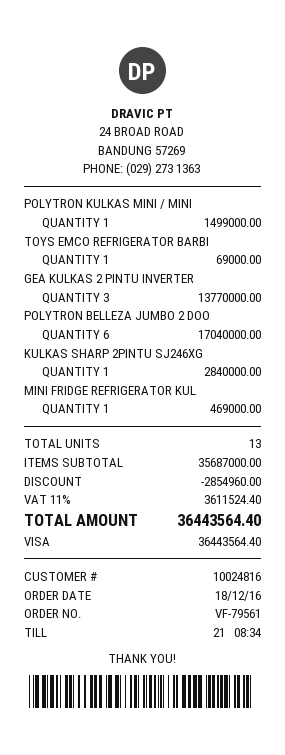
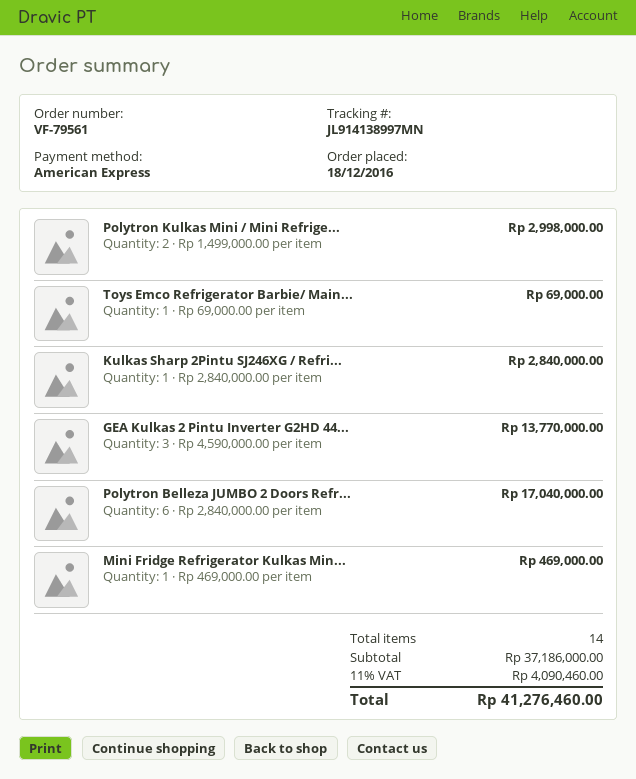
payment method: Visa -> American Express
POLYTRON KULKAS MINI / MINI: 1 for 1499000.00 -> 2 for 2998000.00
total quantity: 13 -> 14
subtotal: 35687000.00 -> 37186000.00
discount: 2854960.00 -> none
tax: 11% = 3611524.40 -> 11% = 4090460.00
total: 36443564.40 -> 41276460.00

